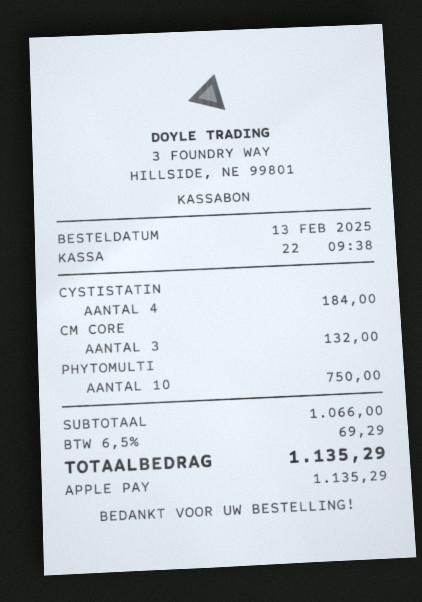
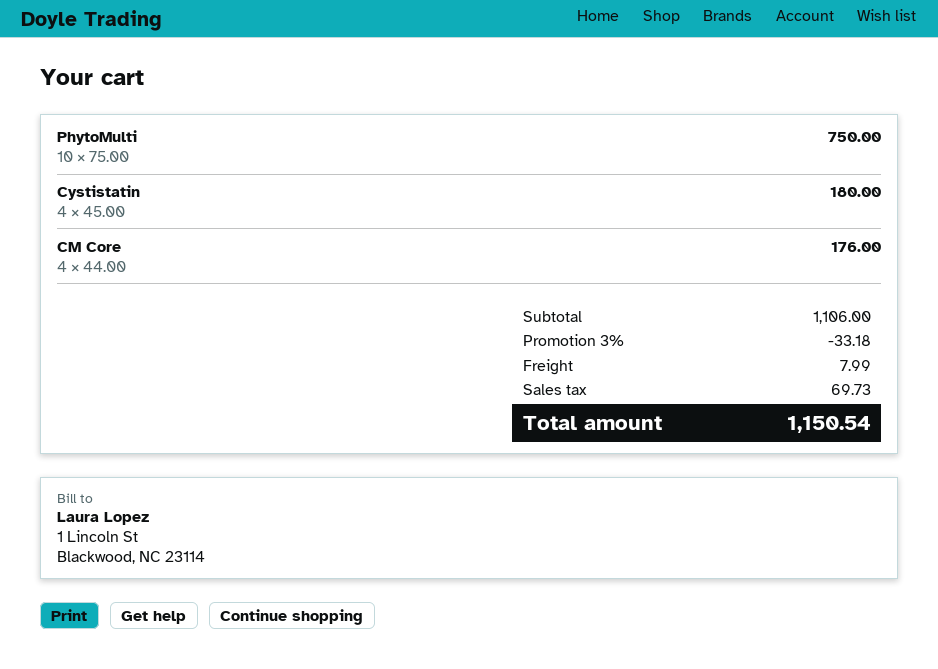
CYSTISTATIN: 4 for 184.00 -> 4 for 180.00
CM CORE: 3 for 132.00 -> 4 for 176.00
subtotal: 1066.00 -> 1106.00
discount: none -> 3% = 33.18
shipping: none -> 7.99
tax: 69.29 -> 69.73
total: 1135.29 -> 1150.54

